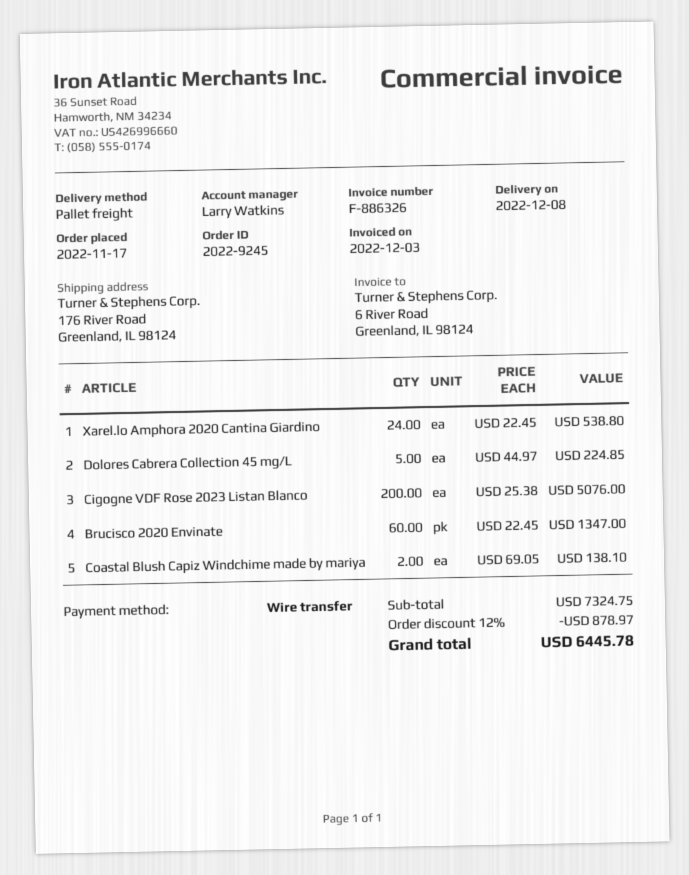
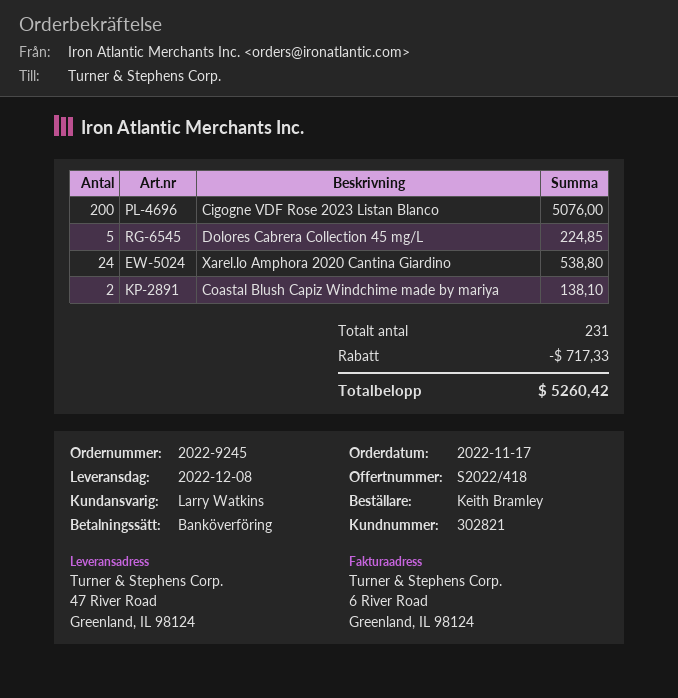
ship to: 176 River Road, Greenland, IL 98124 -> 47 River Road, Greenland, IL 98124
Brucisco 2020 Envinate: 60 for 1347.00 -> none
discount: 878.97 -> 717.33
total: 6445.78 -> 5260.42

